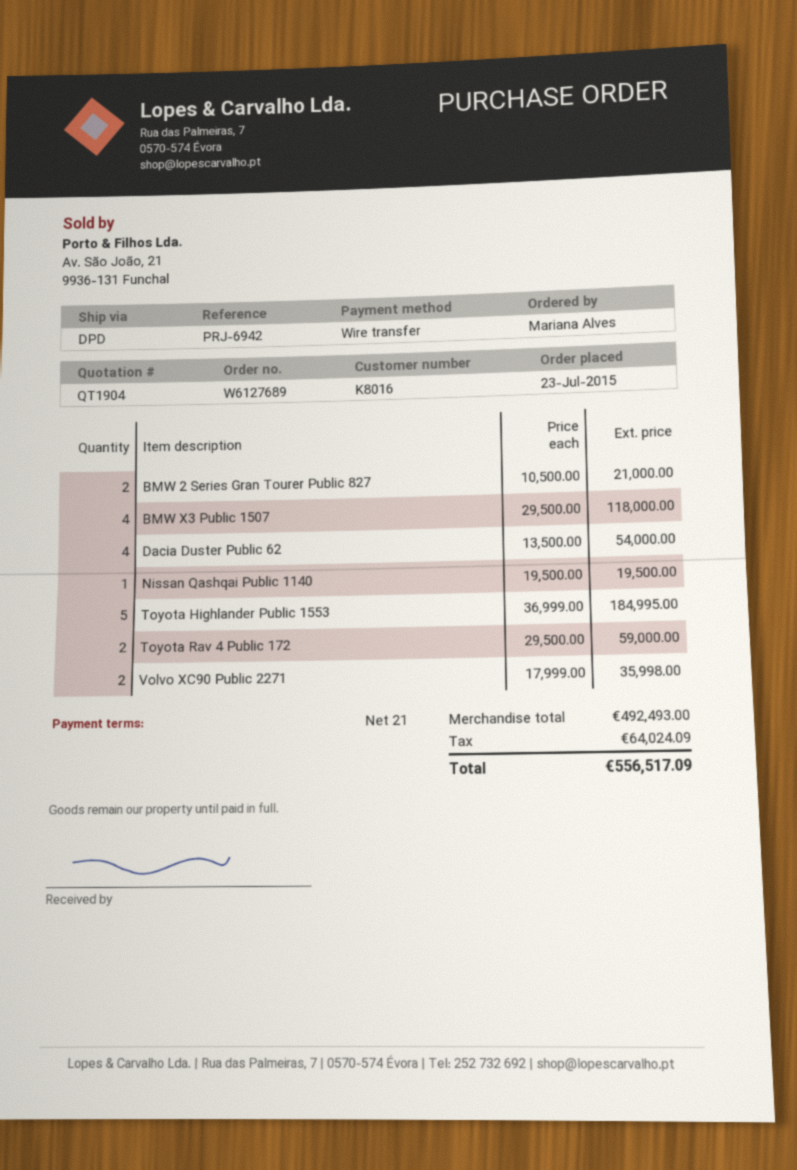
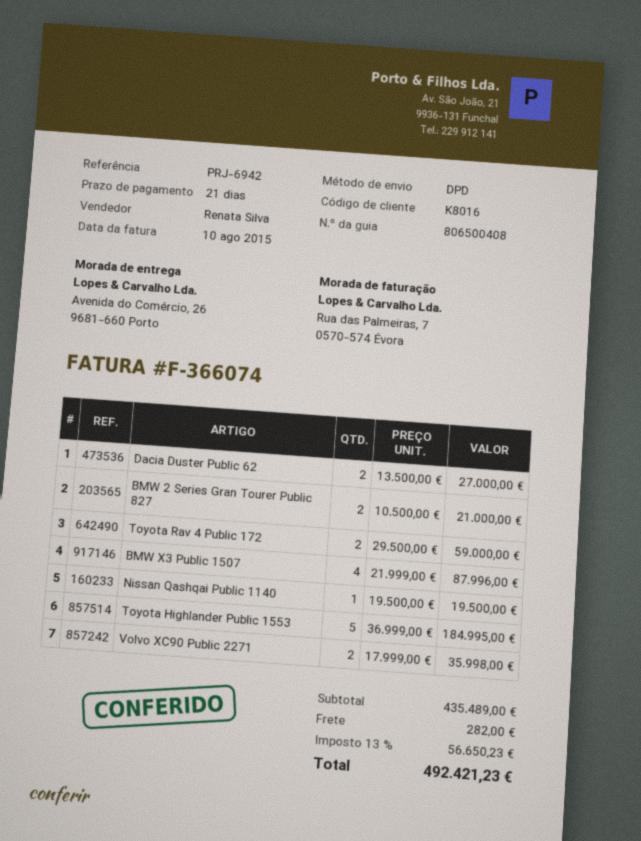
BMW X3 Public 1507: 4 x 29500.00 = 118000.00 -> 4 x 21999.00 = 87996.00
Dacia Duster Public 62: 4 x 13500.00 = 54000.00 -> 2 x 13500.00 = 27000.00
subtotal: 492493.00 -> 435489.00
shipping: none -> 282.00
tax: 64024.09 -> 56650.23
total: 556517.09 -> 492421.23

